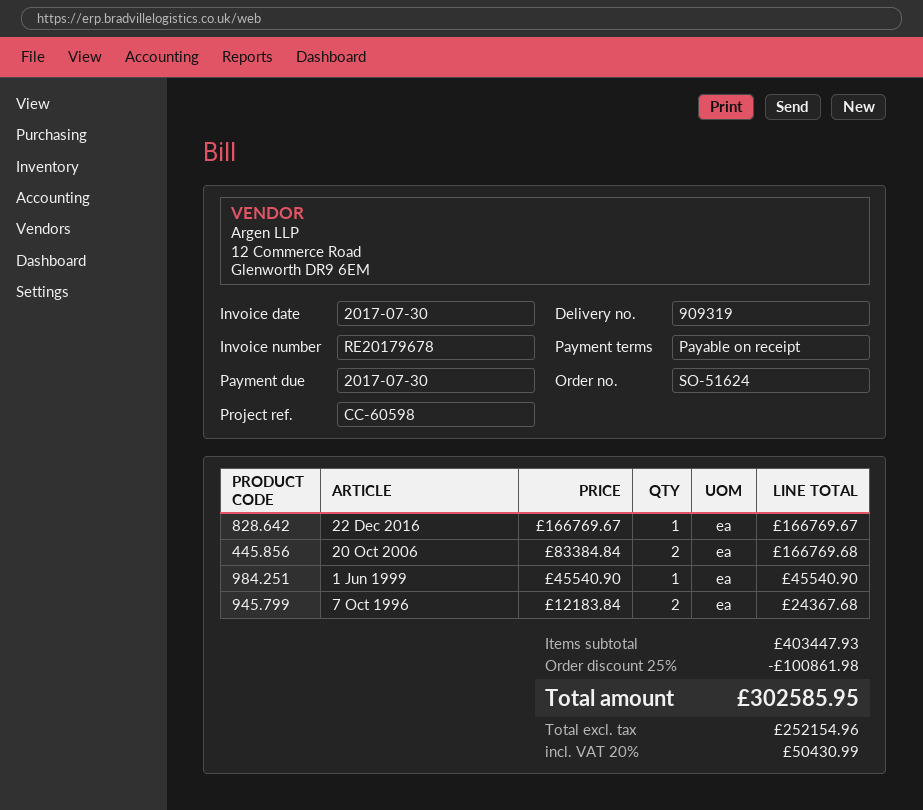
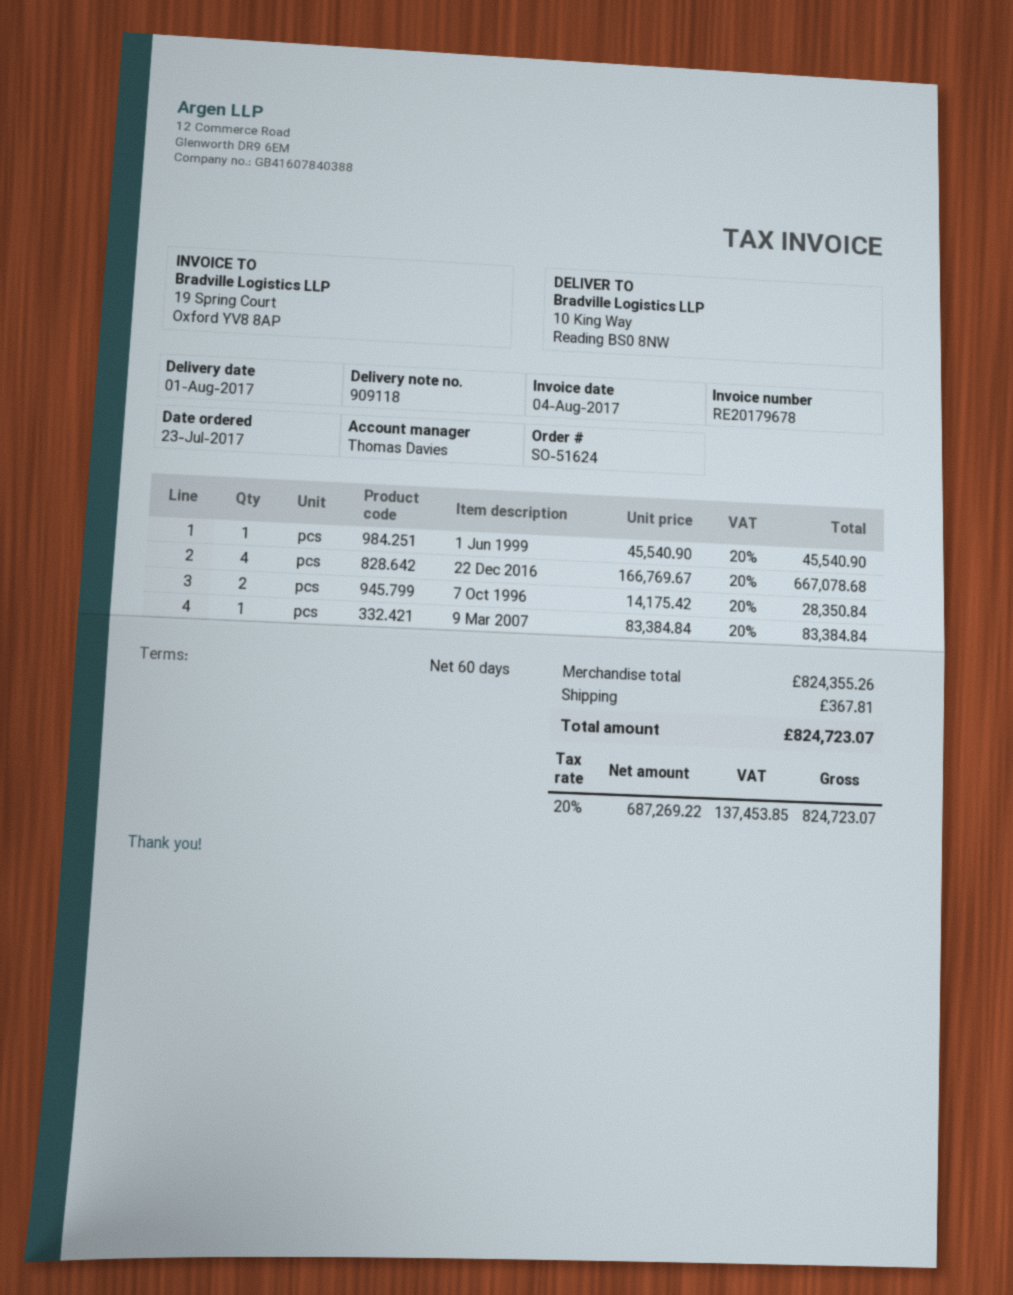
delivery note number: 909319 -> 909118
invoice date: 2017-07-30 -> 2017-08-04
payment terms: on receipt -> 60 days
22 Dec 2016: 1 x 166769.67 = 166769.67 -> 4 x 166769.67 = 667078.68
20 Oct 2006: 2 x 83384.84 = 166769.68 -> none
7 Oct 1996: 2 x 12183.84 = 24367.68 -> 2 x 14175.42 = 28350.84
9 Mar 2007: none -> 1 x 83384.84 = 83384.84
subtotal: 403447.93 -> 824355.26
discount: 25% = 100861.98 -> none
shipping: none -> 367.81
net: 252154.96 -> 687269.22
tax: 20% = 50430.99 -> 20% = 137453.85
total: 302585.95 -> 824723.07

